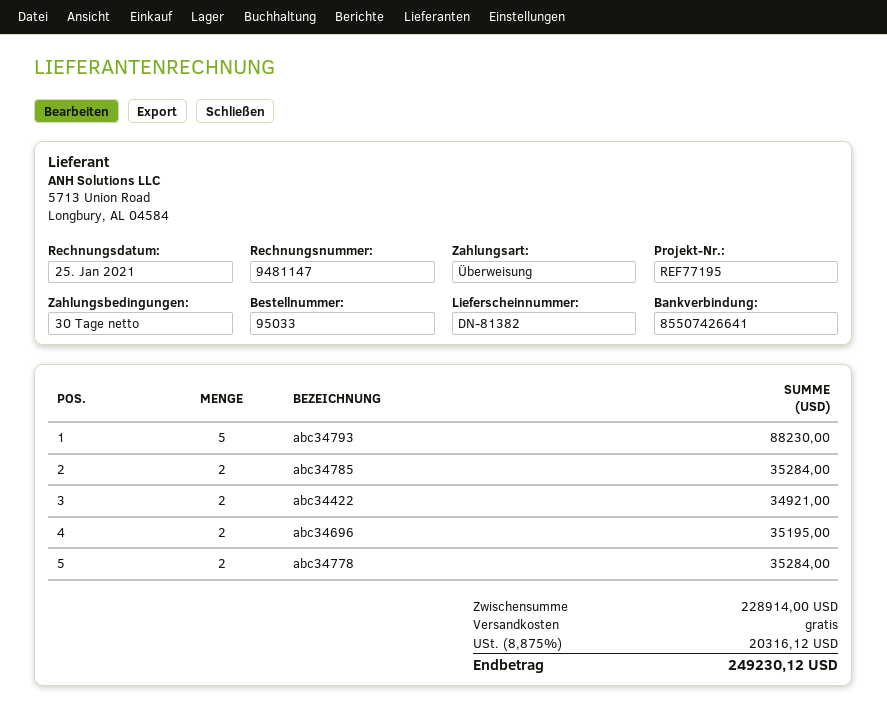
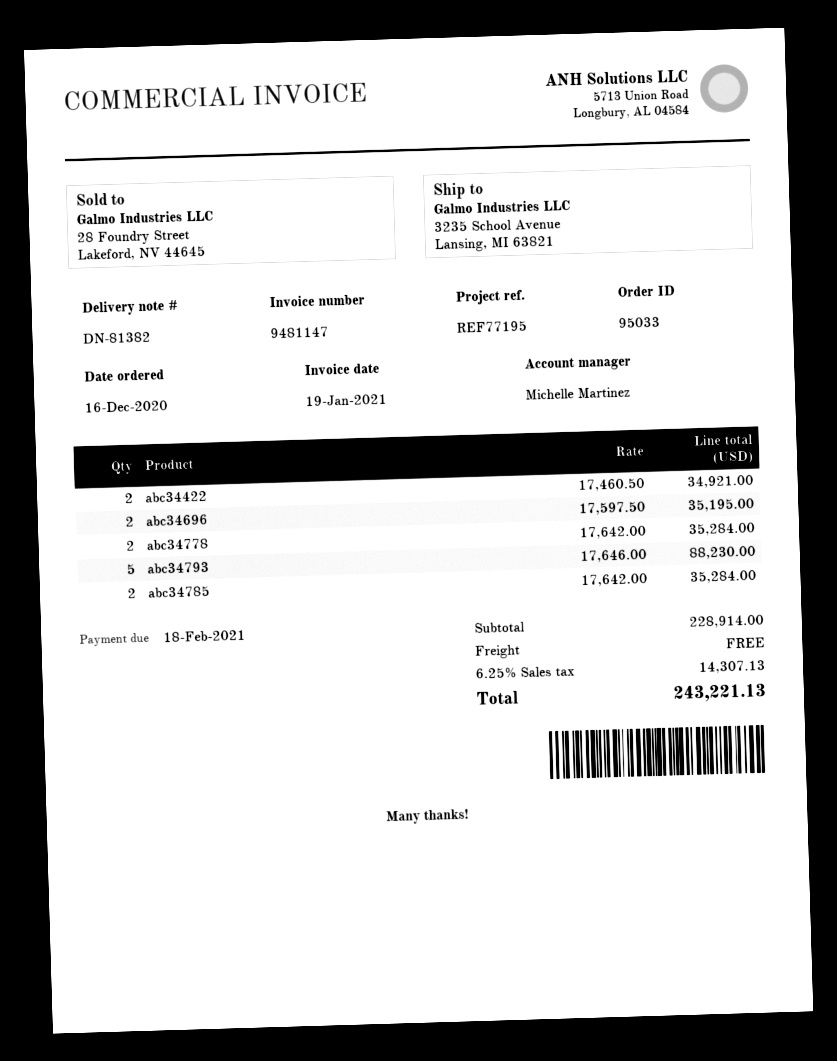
invoice date: 2021-01-25 -> 2021-01-19
tax: 8.875% = 20316.12 -> 6.25% = 14307.13
total: 249230.12 -> 243221.13

